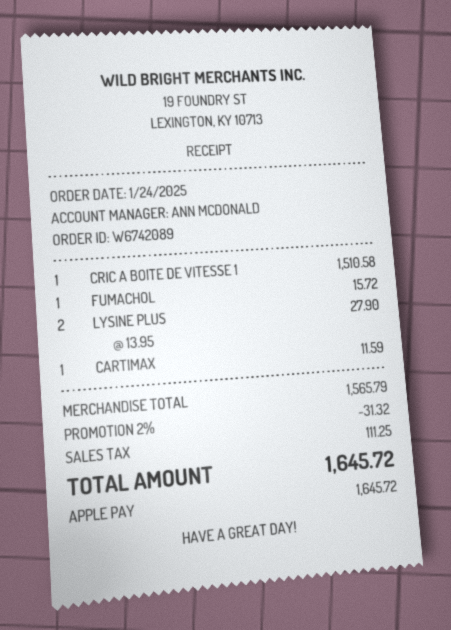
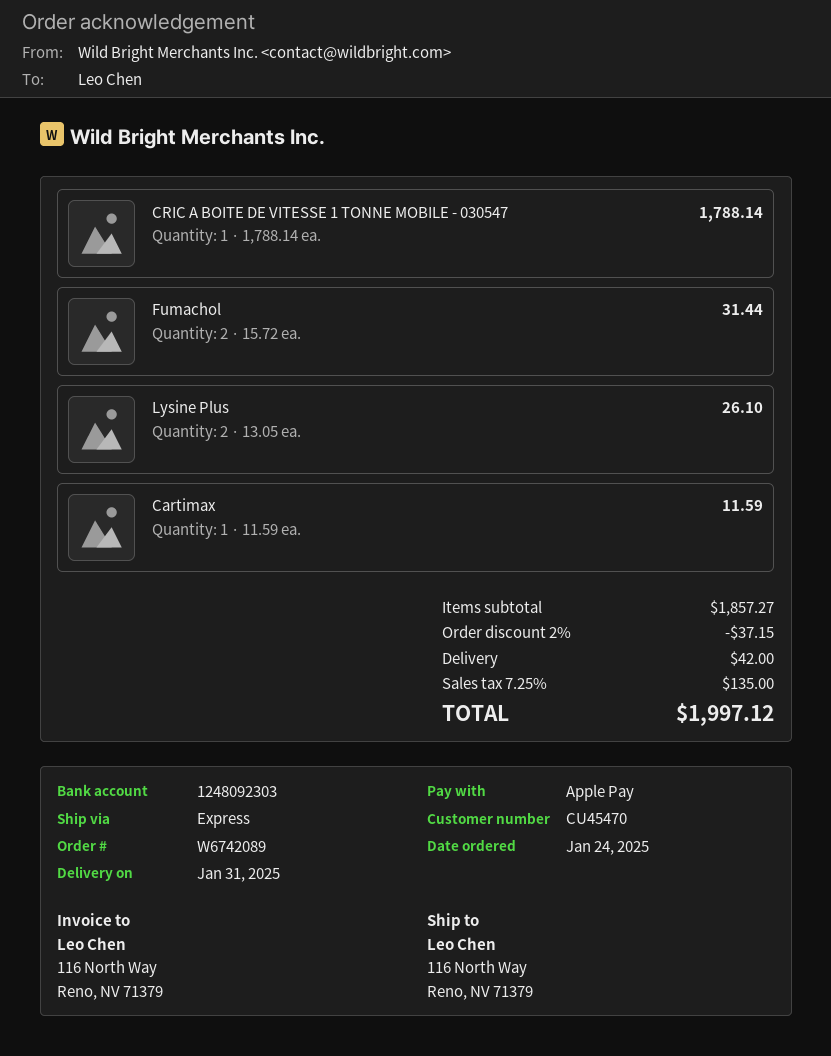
CRIC A BOITE DE VITESSE 1: 1 x 1510.58 = 1510.58 -> 1 x 1788.14 = 1788.14
FUMACHOL: 1 x 15.72 = 15.72 -> 2 x 15.72 = 31.44
LYSINE PLUS: 2 x 13.95 = 27.90 -> 2 x 13.05 = 26.10
subtotal: 1565.79 -> 1857.27
discount: 2% = 31.32 -> 2% = 37.15
shipping: none -> 42.00
tax: 111.25 -> 135.00
total: 1645.72 -> 1997.12

